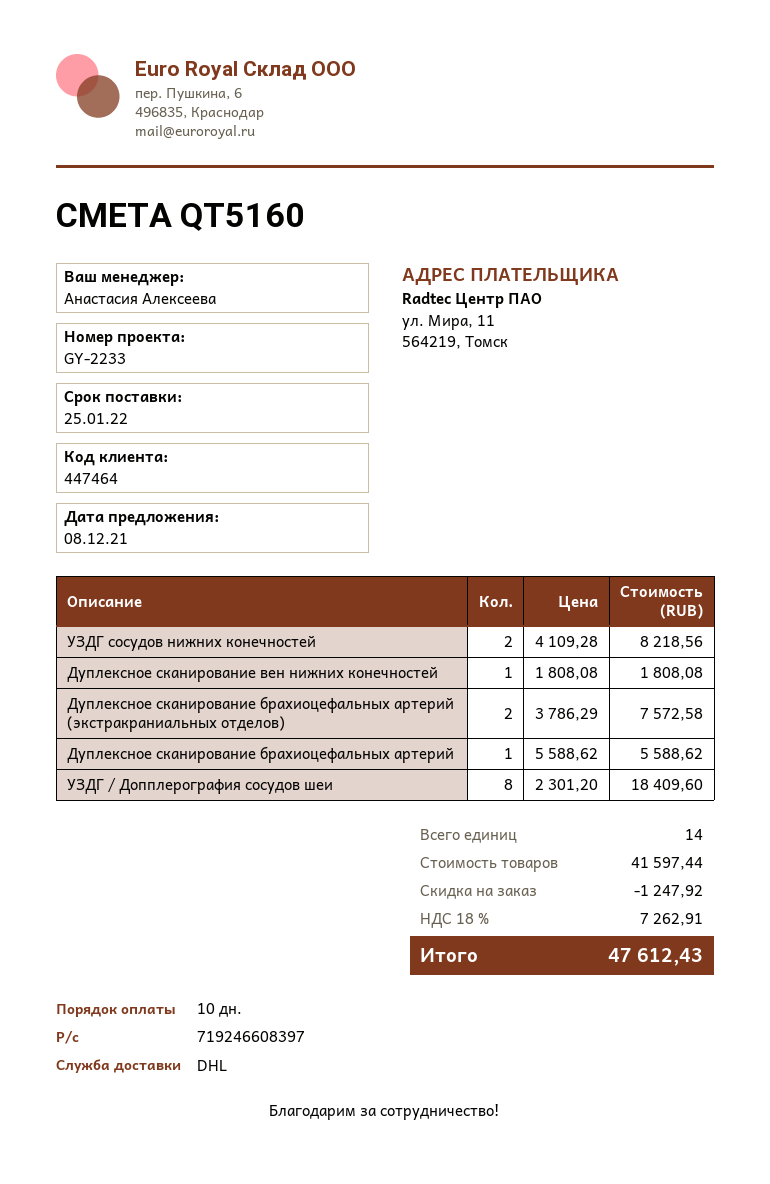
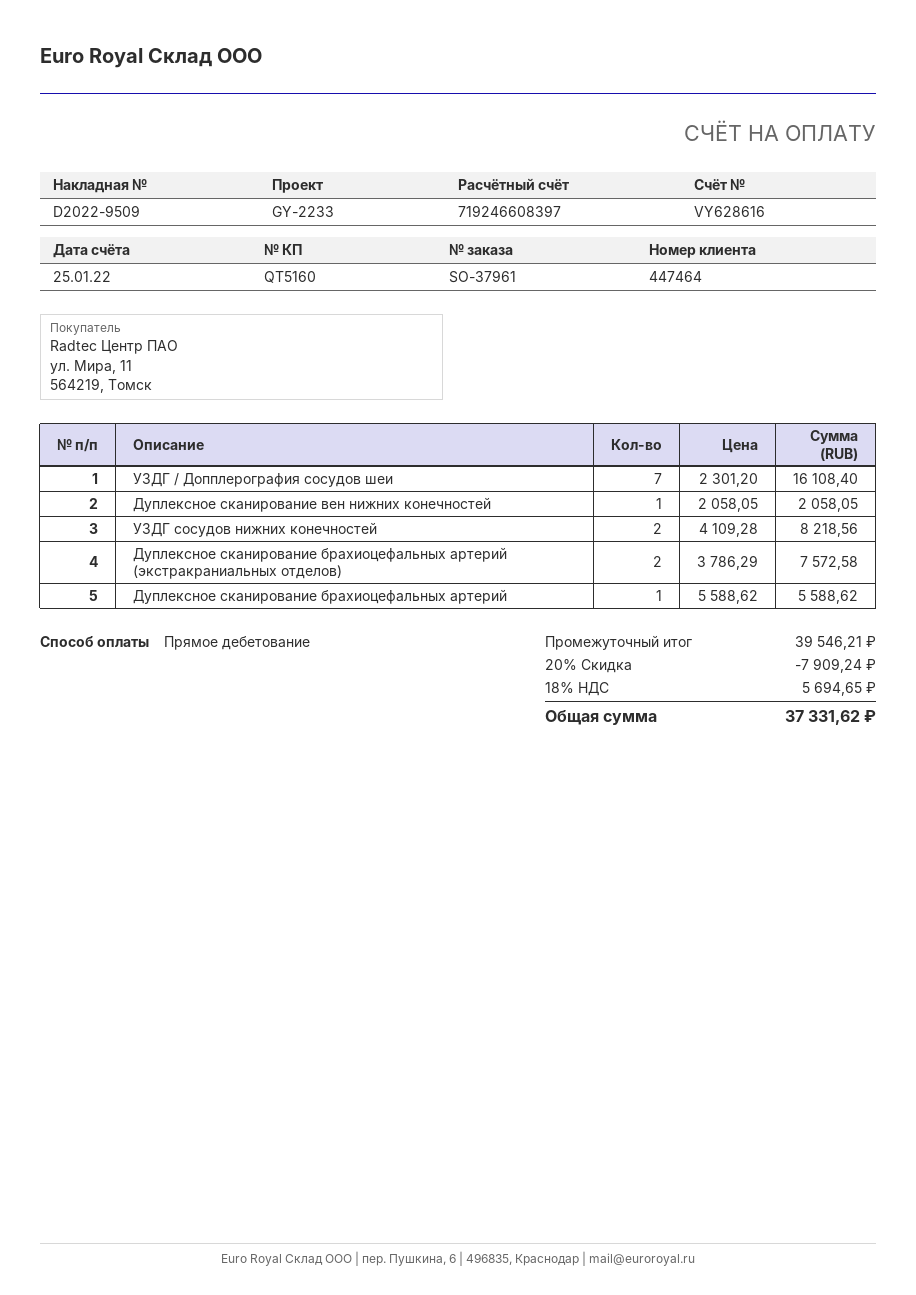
Дуплексное сканирование вен нижних конечностей: 1 x 1808.08 = 1808.08 -> 1 x 2058.05 = 2058.05
УЗДГ / Допплерография сосудов шеи: 8 x 2301.20 = 18409.60 -> 7 x 2301.20 = 16108.40
subtotal: 41597.44 -> 39546.21
discount: 1247.92 -> 7909.24
tax: 18% = 7262.91 -> 18% = 5694.65
total: 47612.43 -> 37331.62

